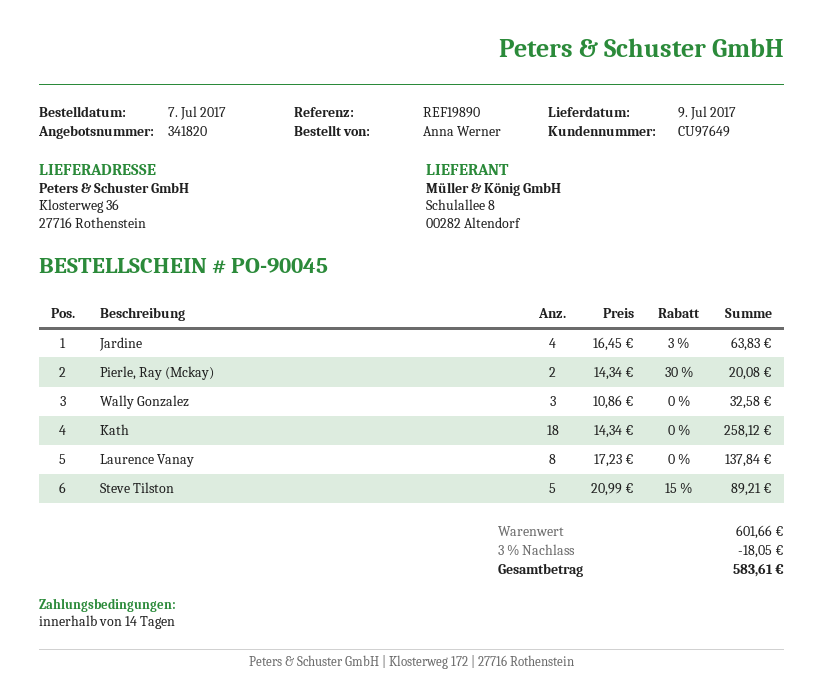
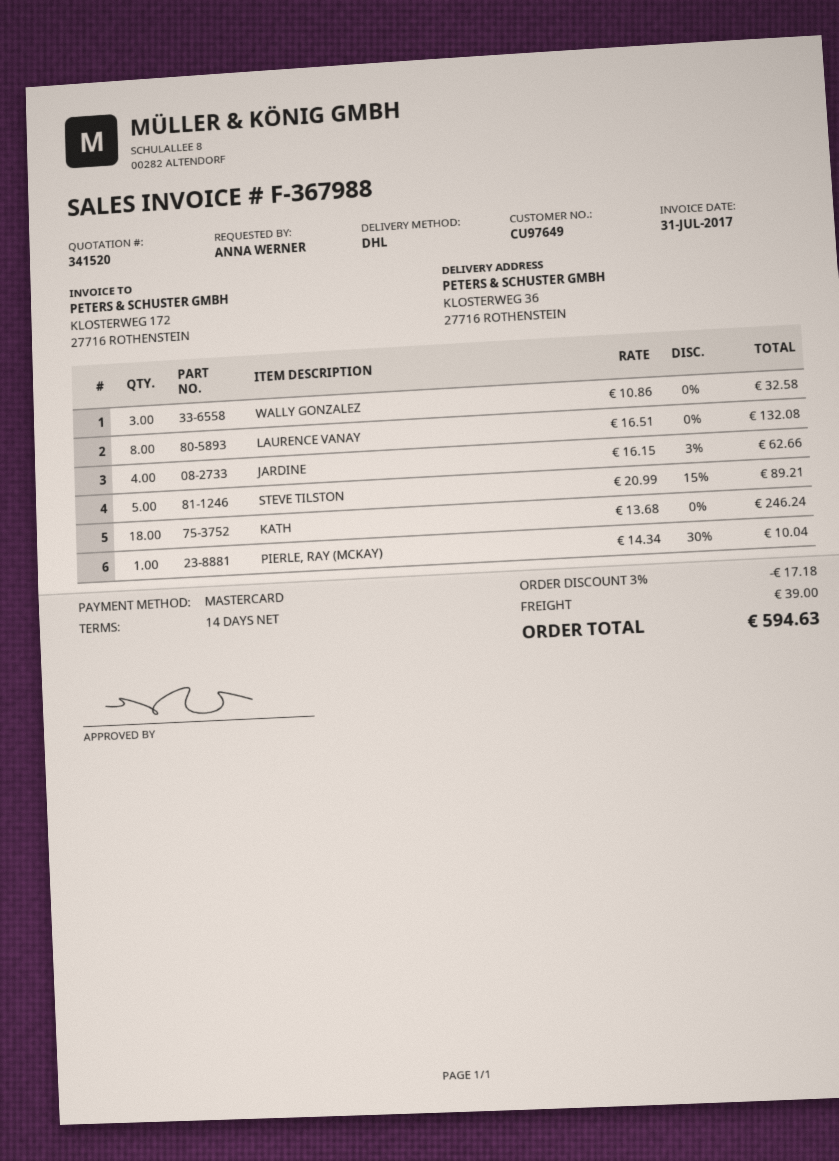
quote number: 341820 -> 341520
Jardine: 4 x 16.45 - 3% = 63.83 -> 4 x 16.15 - 3% = 62.66
Pierle, Ray (Mckay): 2 x 14.34 - 30% = 20.08 -> 1 x 14.34 - 30% = 10.04
Kath: 18 x 14.34 = 258.12 -> 18 x 13.68 = 246.24
Laurence Vanay: 8 x 17.23 = 137.84 -> 8 x 16.51 = 132.08
discount: 3% = 18.05 -> 3% = 17.18
shipping: none -> 39.00
total: 583.61 -> 594.63

